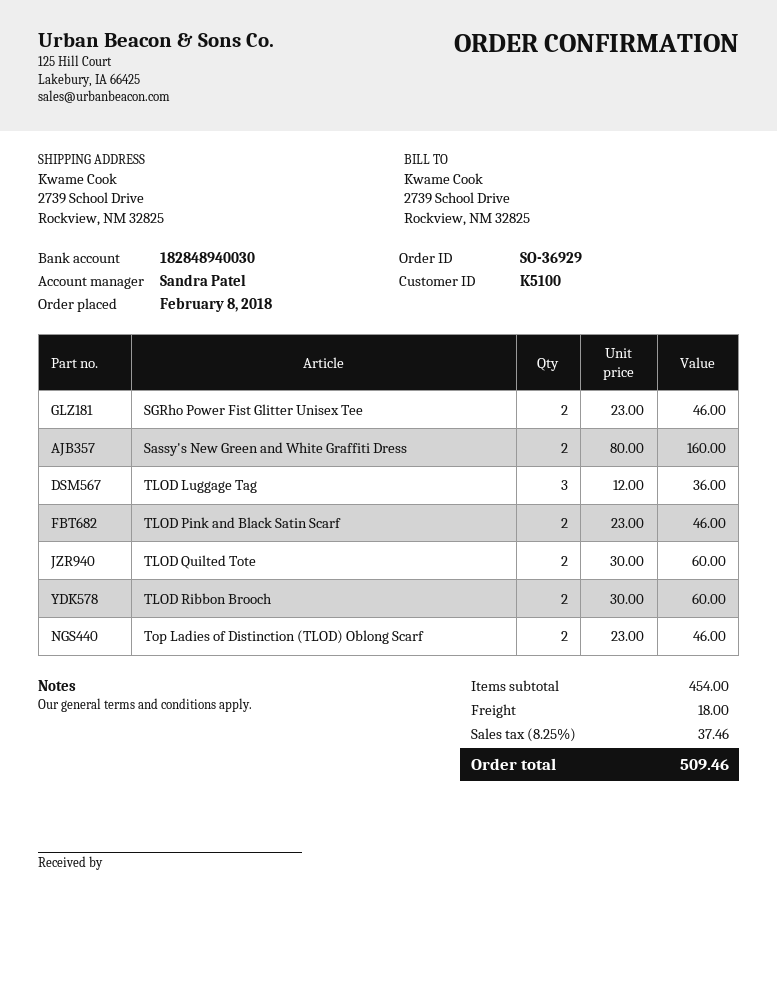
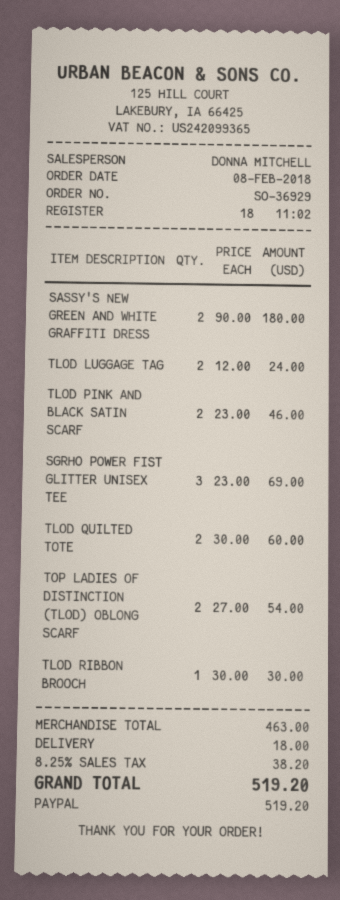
sales rep: Sandra Patel -> DONNA MITCHELL
SGRho Power Fist Glitter Unisex Tee: 2 x 23.00 = 46.00 -> 3 x 23.00 = 69.00
Sassy's New Green and White Graffiti Dress: 2 x 80.00 = 160.00 -> 2 x 90.00 = 180.00
TLOD Luggage Tag: 3 x 12.00 = 36.00 -> 2 x 12.00 = 24.00
TLOD Ribbon Brooch: 2 x 30.00 = 60.00 -> 1 x 30.00 = 30.00
Top Ladies of Distinction (TLOD) Oblong Scarf: 2 x 23.00 = 46.00 -> 2 x 27.00 = 54.00
subtotal: 454.00 -> 463.00
tax: 8.25% = 37.46 -> 8.25% = 38.20
total: 509.46 -> 519.20

